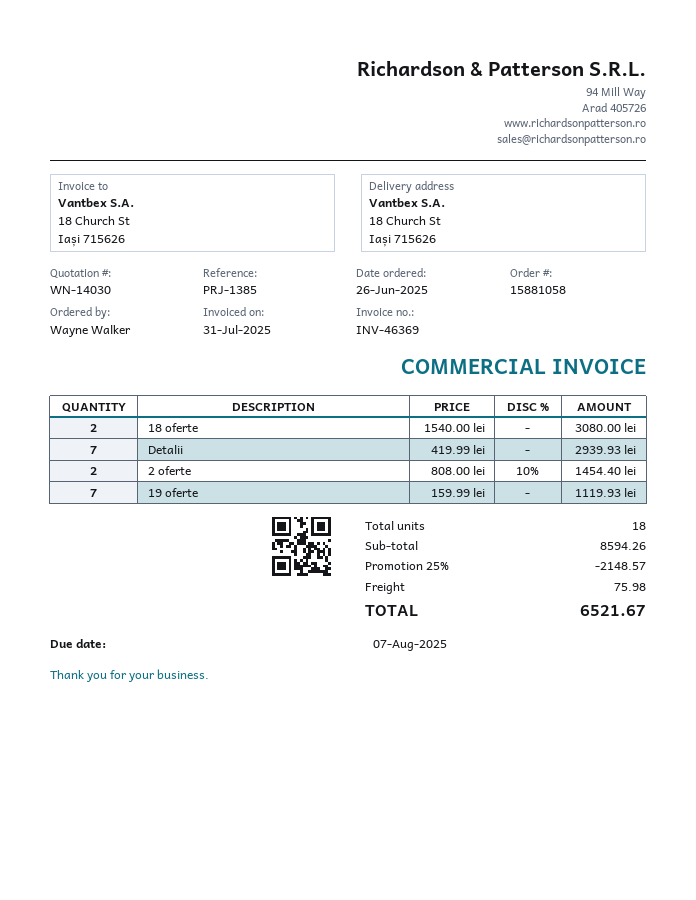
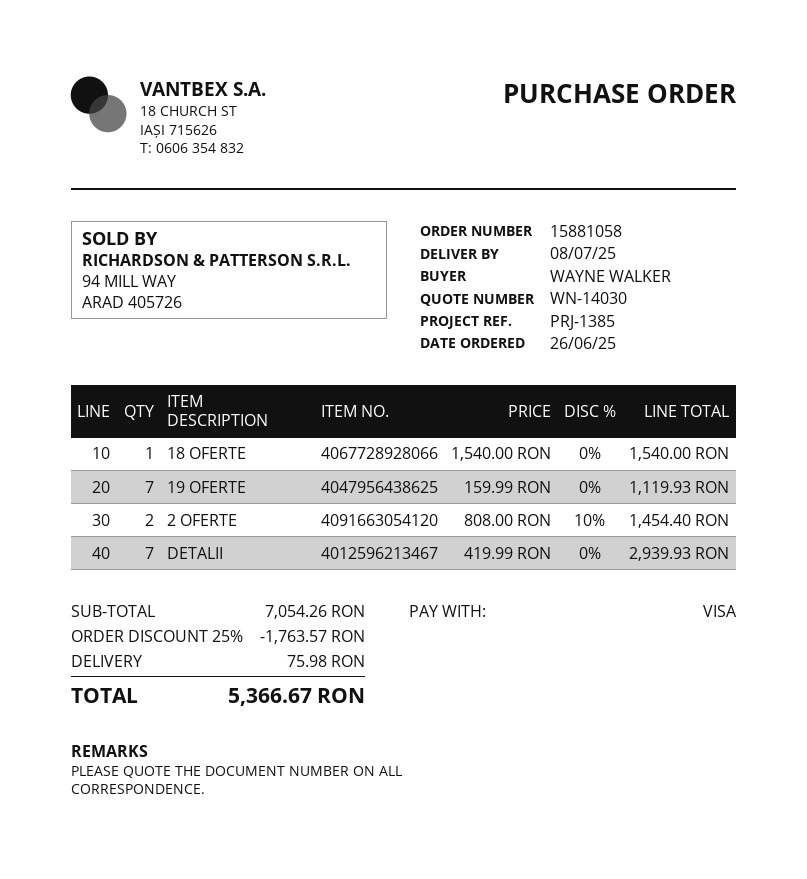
18 oferte: 2 x 1540.00 = 3080.00 -> 1 x 1540.00 = 1540.00
subtotal: 8594.26 -> 7054.26
discount: 25% = 2148.57 -> 25% = 1763.57
total: 6521.67 -> 5366.67

